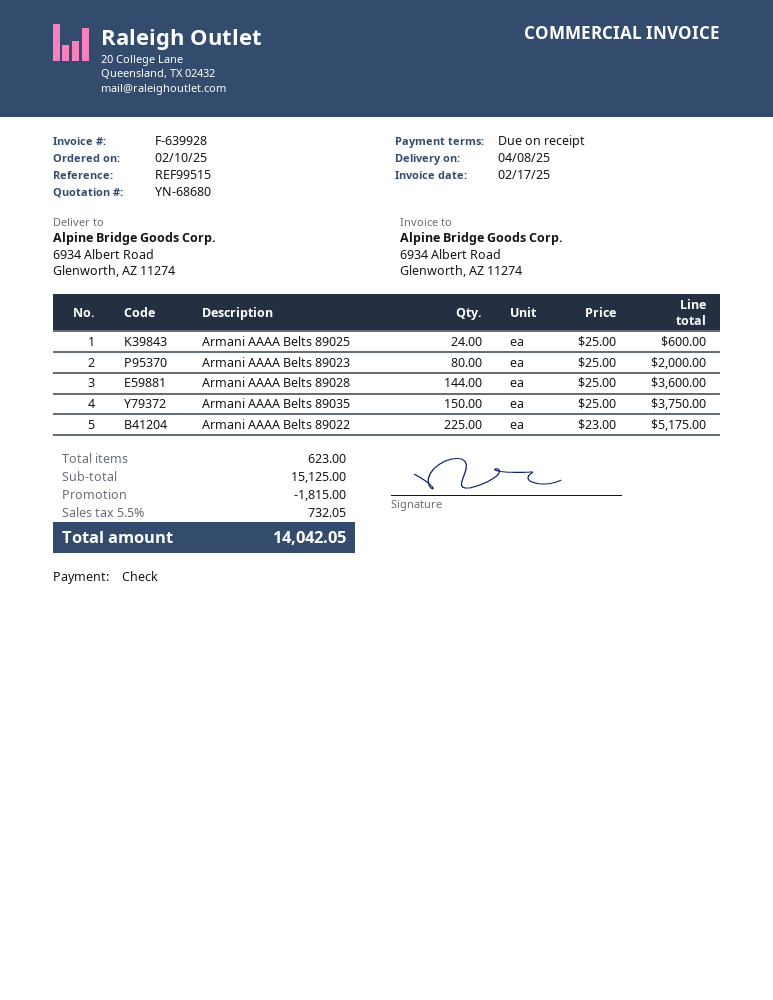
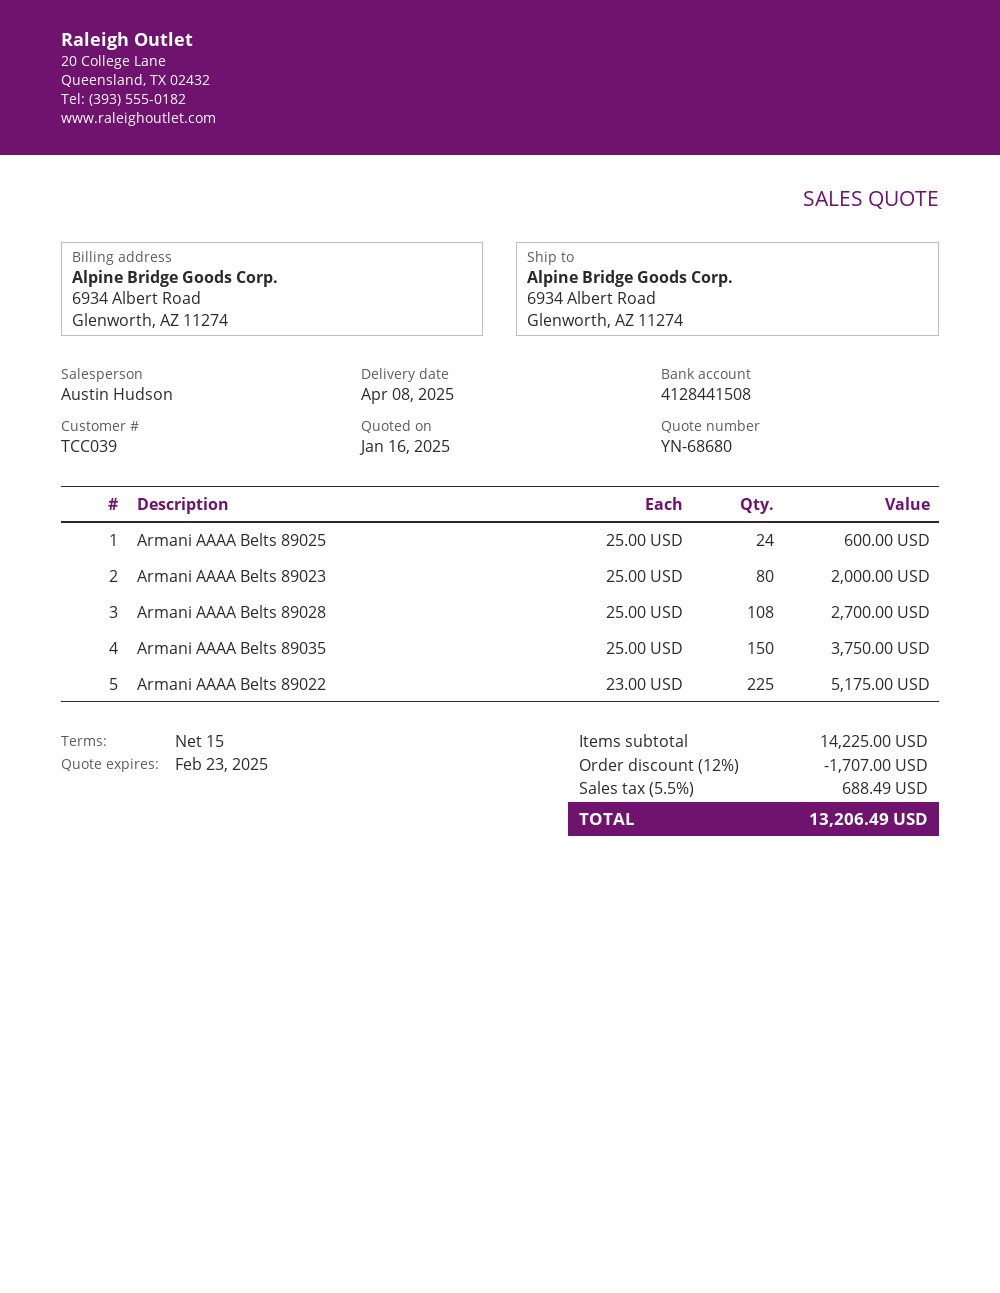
payment terms: on receipt -> 15 days
Armani AAAA Belts 89028: 144 x 25.00 = 3600.00 -> 108 x 25.00 = 2700.00
subtotal: 15125.00 -> 14225.00
discount: 1815.00 -> 1707.00
tax: 5.5% = 732.05 -> 5.5% = 688.49
total: 14042.05 -> 13206.49

